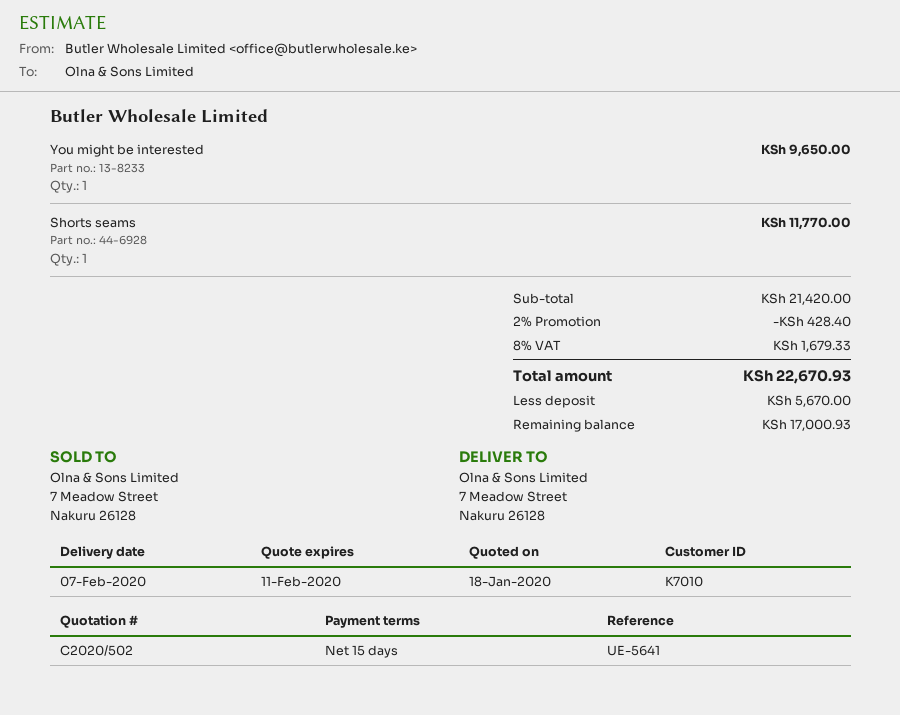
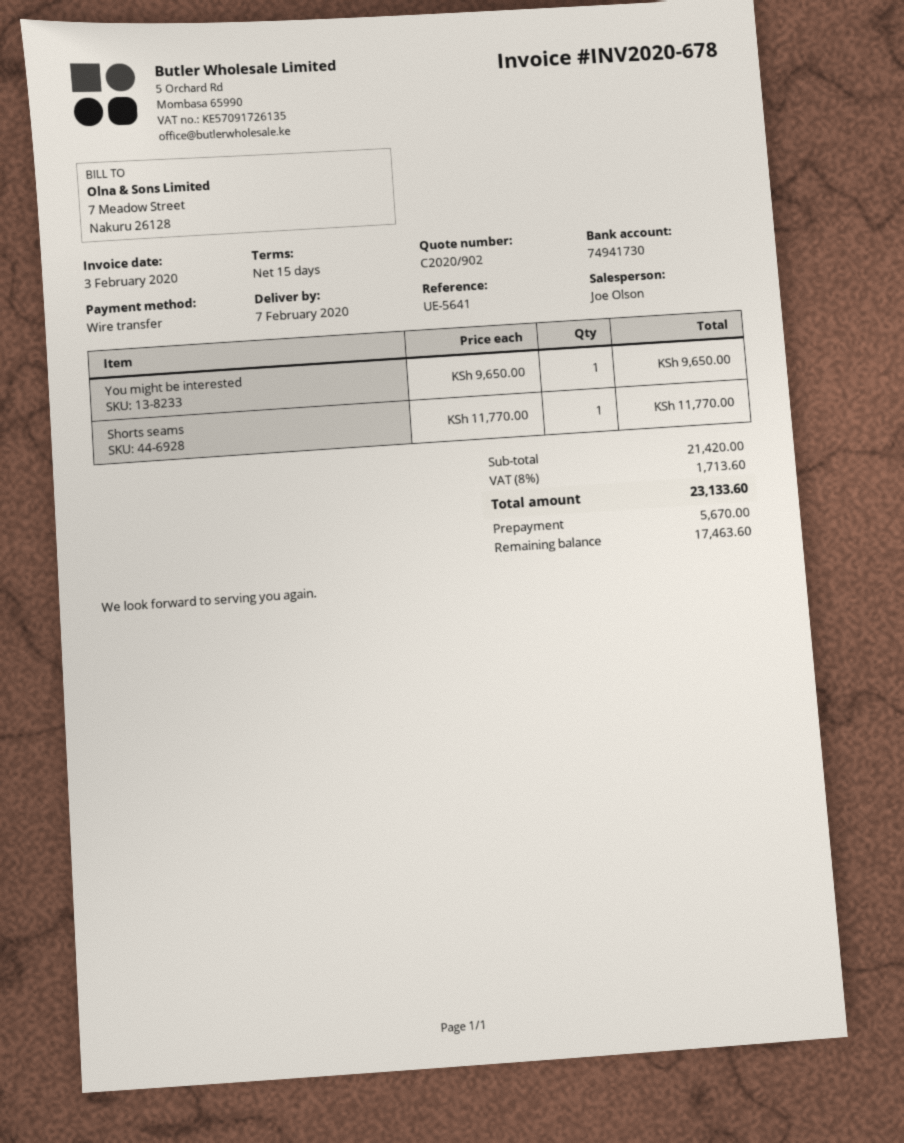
quote number: C2020/502 -> C2020/902
discount: 2% = 428.40 -> none
tax: 8% = 1679.33 -> 8% = 1713.60
total: 22670.93 -> 23133.60
balance: 17000.93 -> 17463.60

